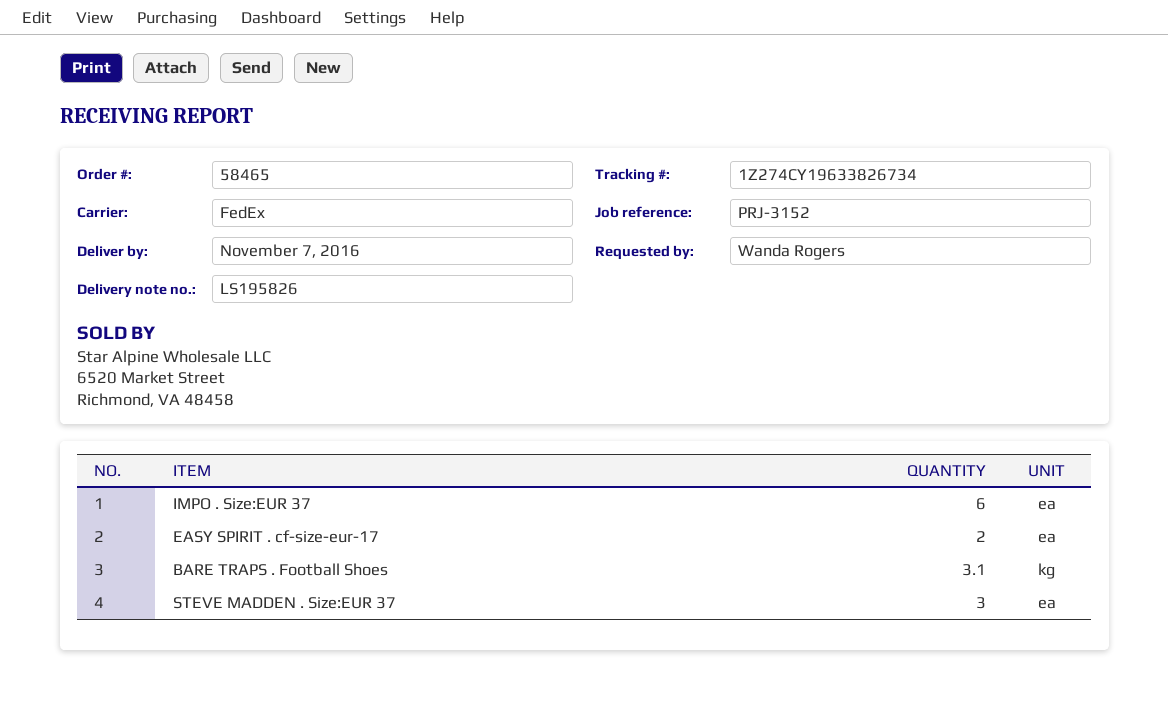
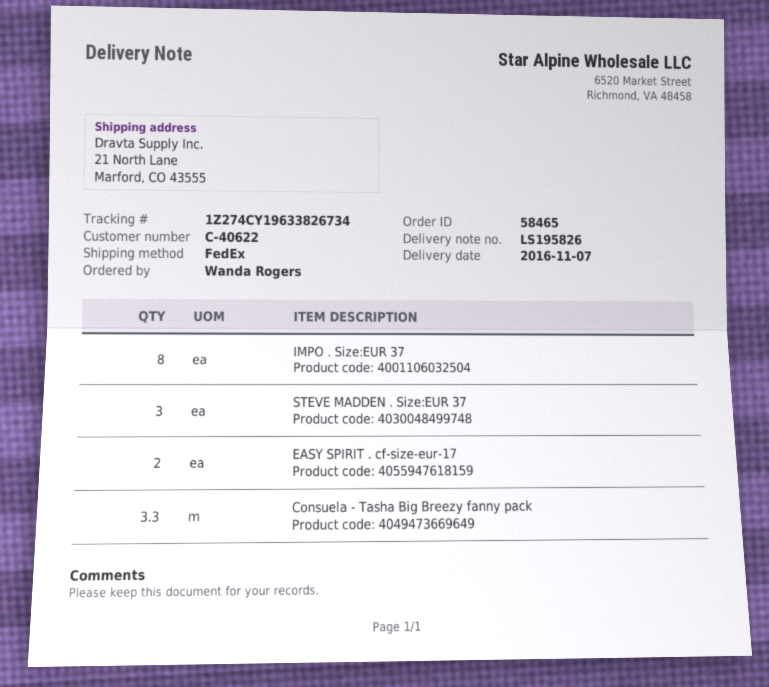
IMPO . Size:EUR 37: 6 -> 8
BARE TRAPS . Football Shoes: 3.1 -> none
Consuela - Tasha Big Breezy fanny pack: none -> 3.3

